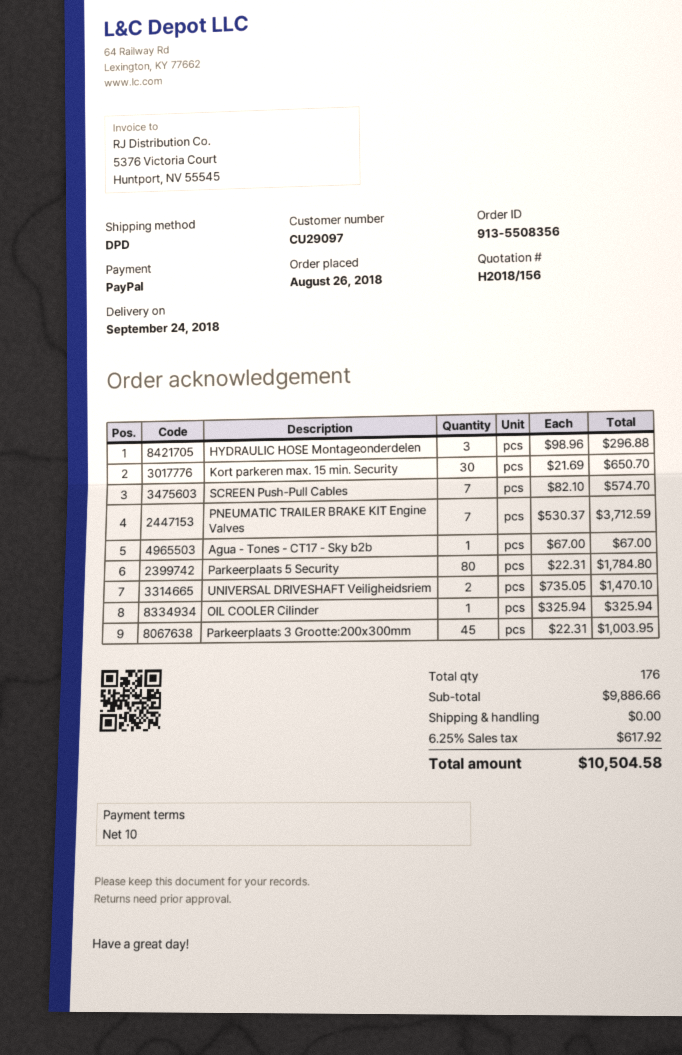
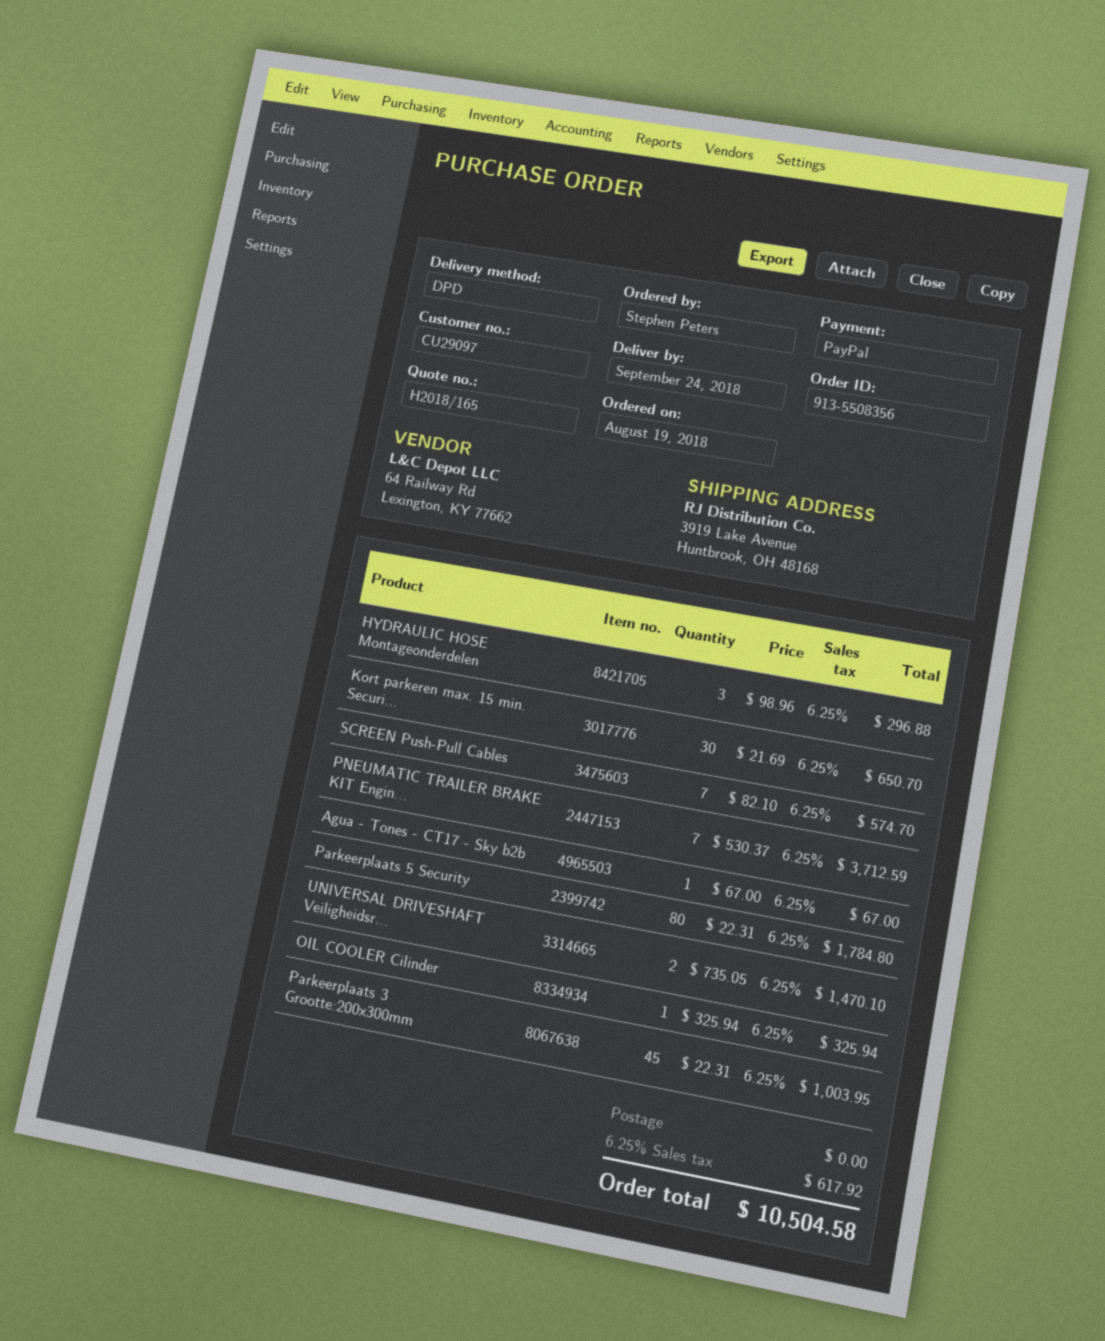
quote number: H2018/156 -> H2018/165
order date: 2018-08-26 -> 2018-08-19

